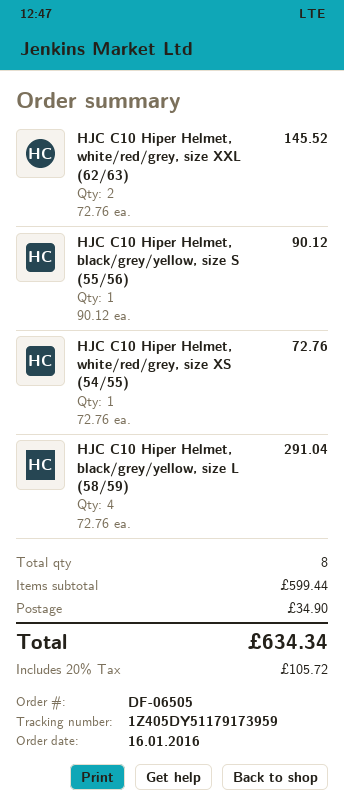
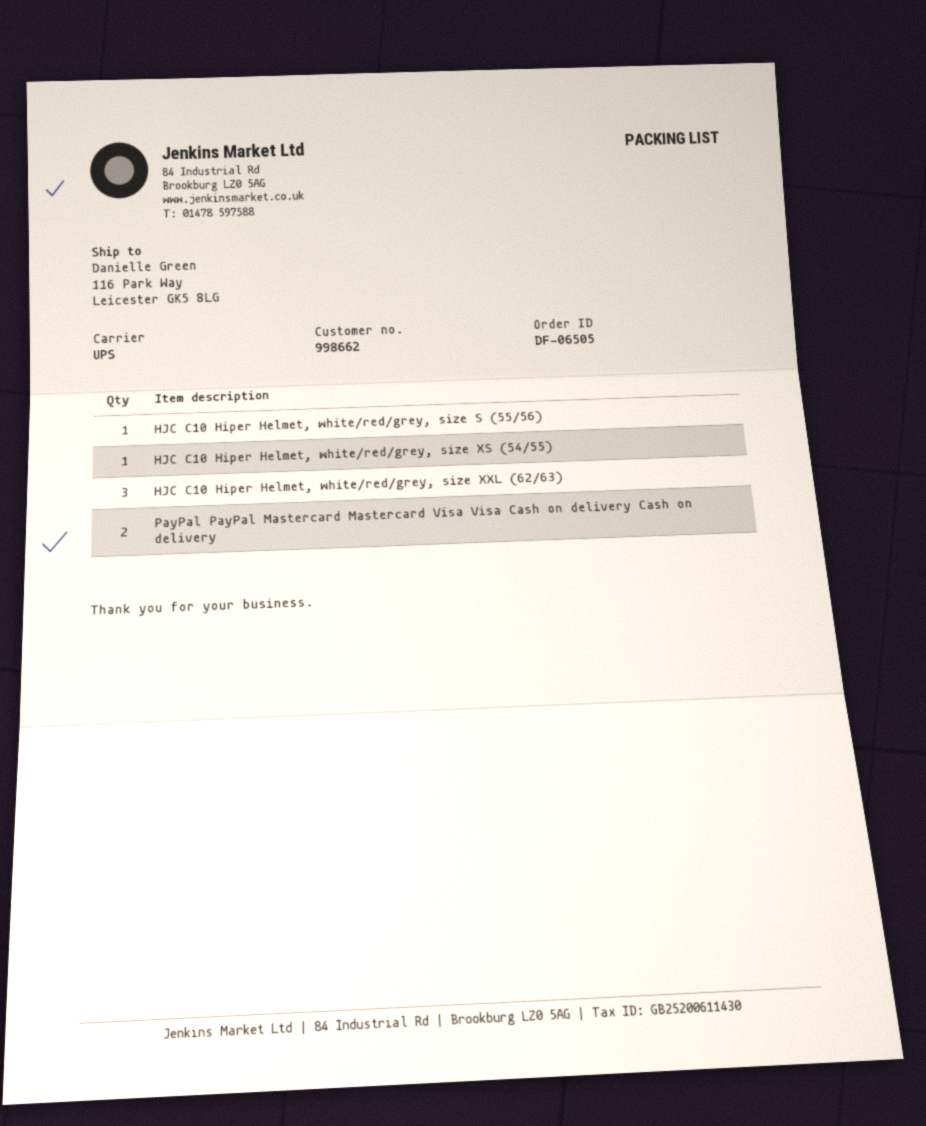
HJC C10 Hiper Helmet, white/red/grey, size XXL (62/63): 2 -> 3
HJC C10 Hiper Helmet, black/grey/yellow, size S (55/56): 1 -> none
HJC C10 Hiper Helmet, black/grey/yellow, size L (58/59): 4 -> none
HJC C10 Hiper Helmet, white/red/grey, size S (55/56): none -> 1
PayPal PayPal Mastercard Mastercard Visa Visa Cash on delivery Cash on delivery: none -> 2

